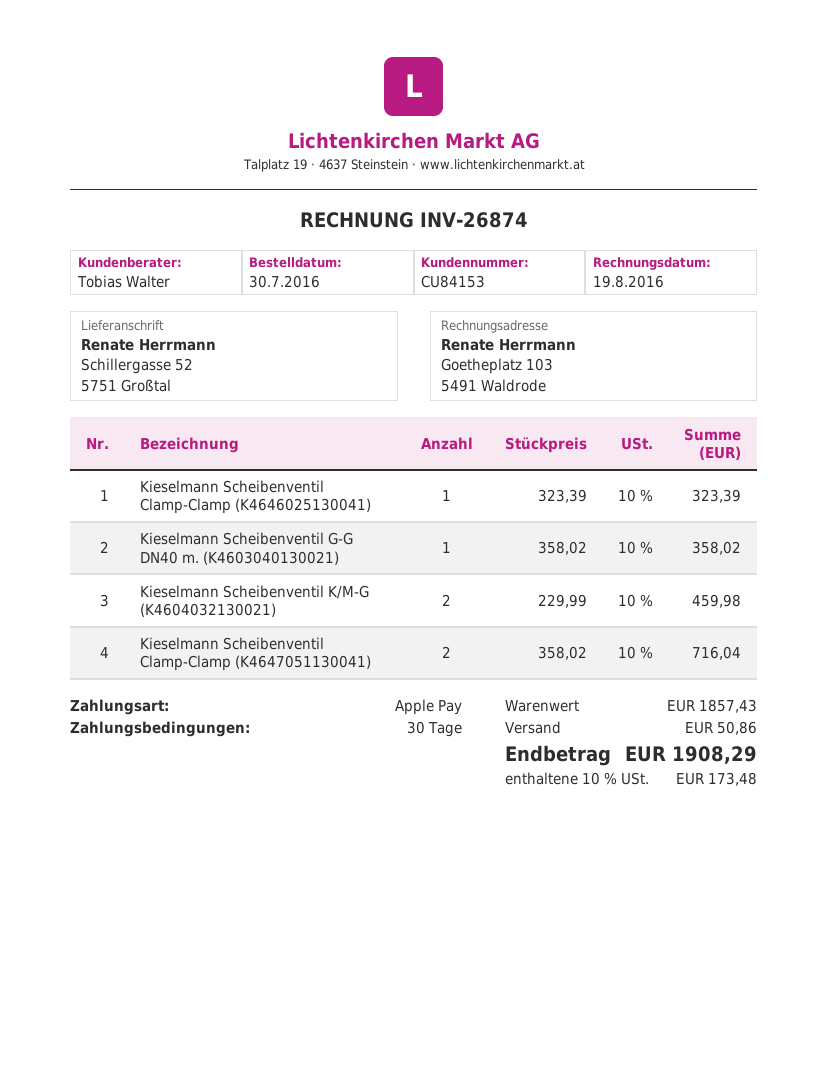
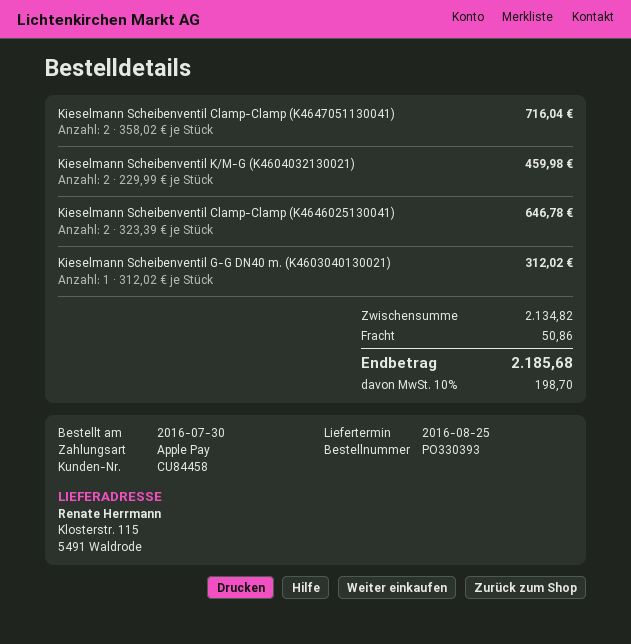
customer number: CU84153 -> CU84458
ship to: Schillergasse 52, 5751 Großtal -> Klosterstr. 115, 5491 Waldrode
Kieselmann Scheibenventil Clamp-Clamp (K4646025130041): 1 x 323.39 = 323.39 -> 2 x 323.39 = 646.78
Kieselmann Scheibenventil G-G DN40 m. (K4603040130021): 1 x 358.02 = 358.02 -> 1 x 312.02 = 312.02
subtotal: 1857.43 -> 2134.82
tax: 10% = 173.48 -> 10% = 198.70
total: 1908.29 -> 2185.68

